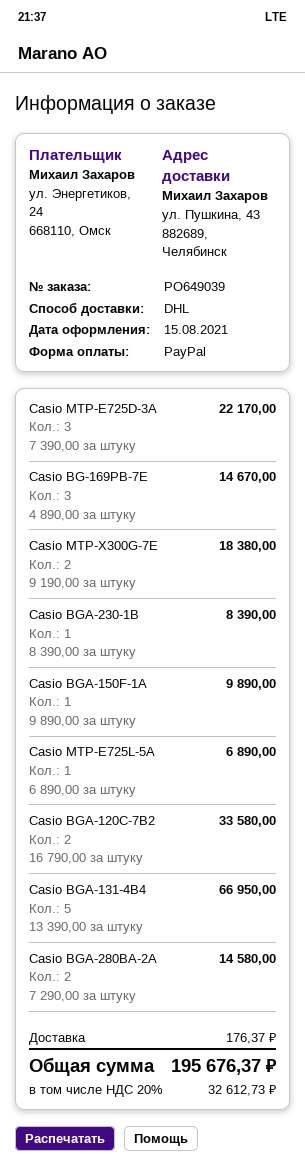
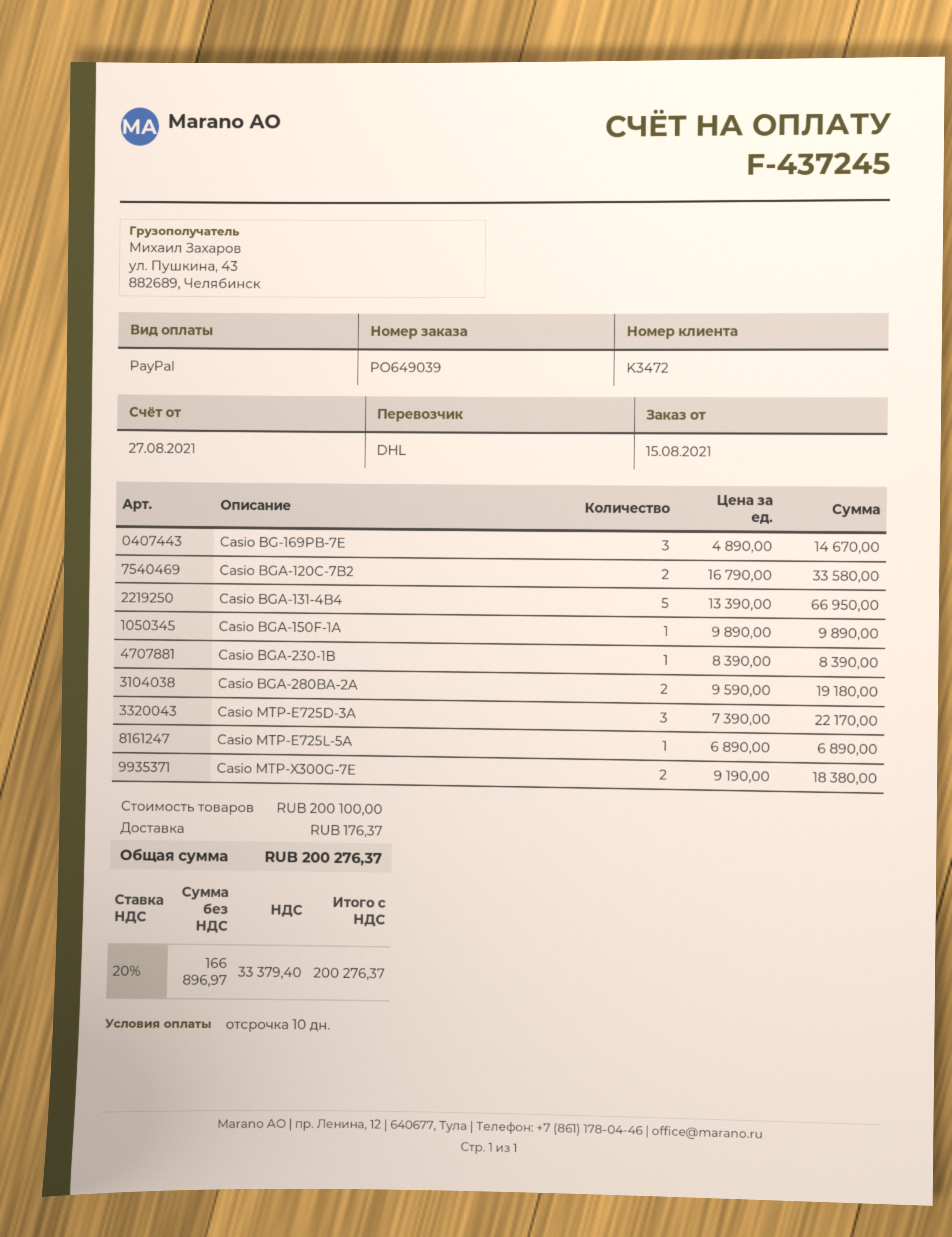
Casio BGA-280BA-2A: 2 x 7290.00 = 14580.00 -> 2 x 9590.00 = 19180.00
tax: 20% = 32612.73 -> 20% = 33379.40
total: 195676.37 -> 200276.37

